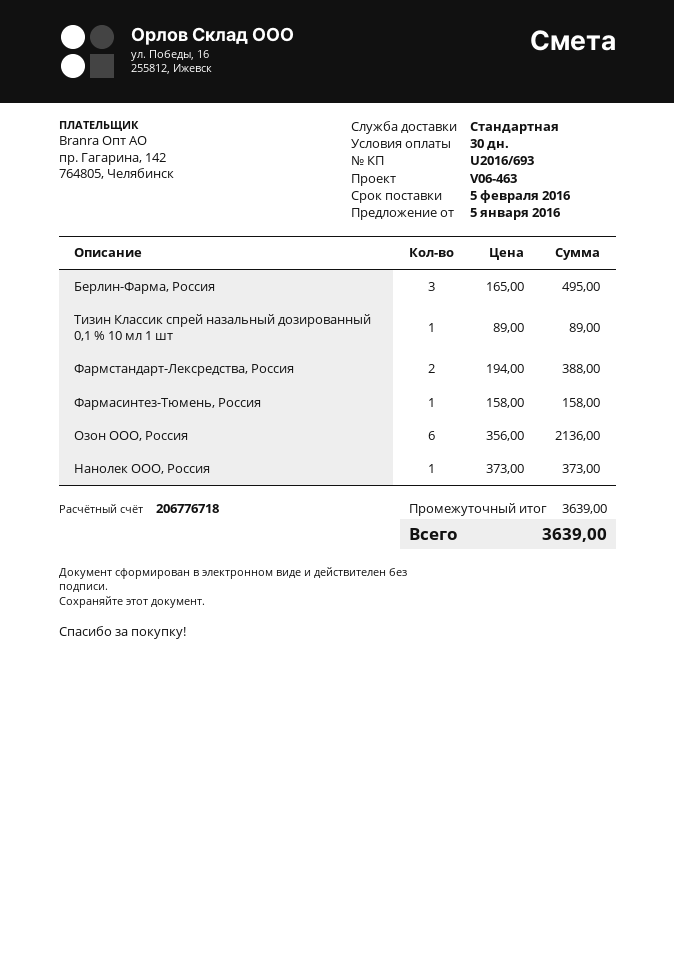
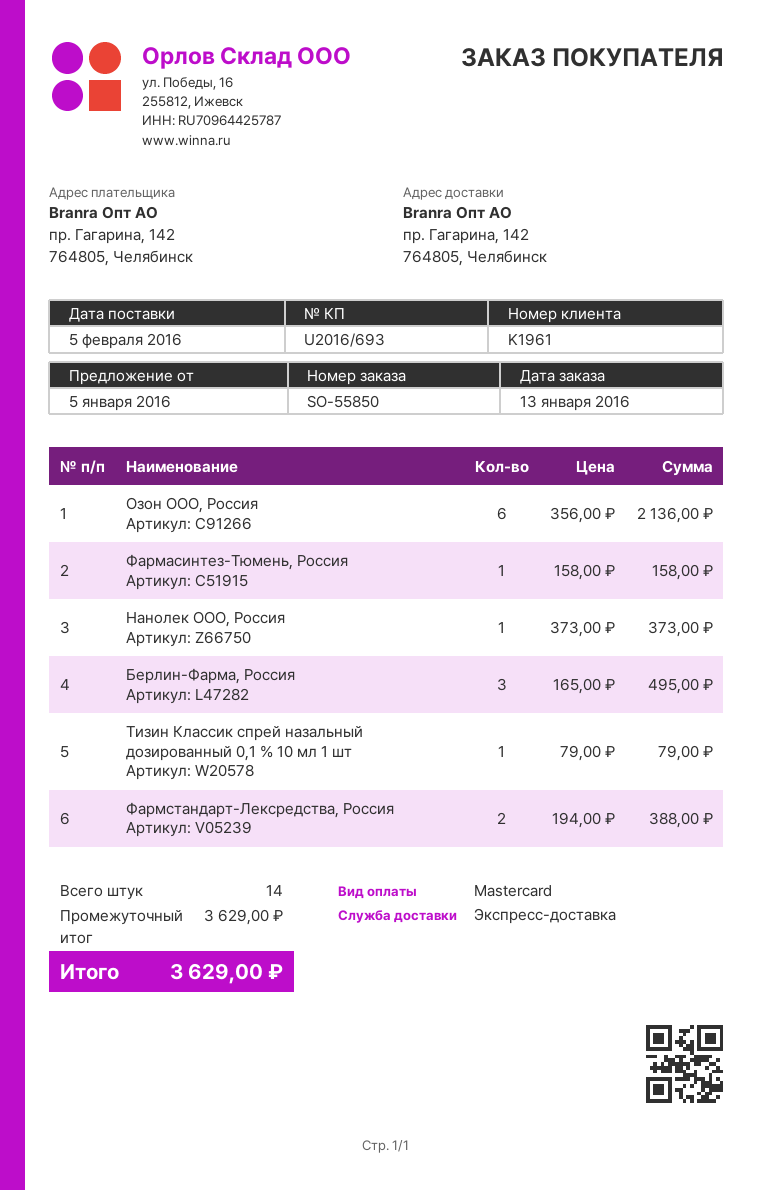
shipping method: standard -> express
Тизин Классик спрей назальный дозированный 0,1 % 10 мл 1 шт: 1 x 89.00 = 89.00 -> 1 x 79.00 = 79.00
subtotal: 3639.00 -> 3629.00
total: 3639.00 -> 3629.00

